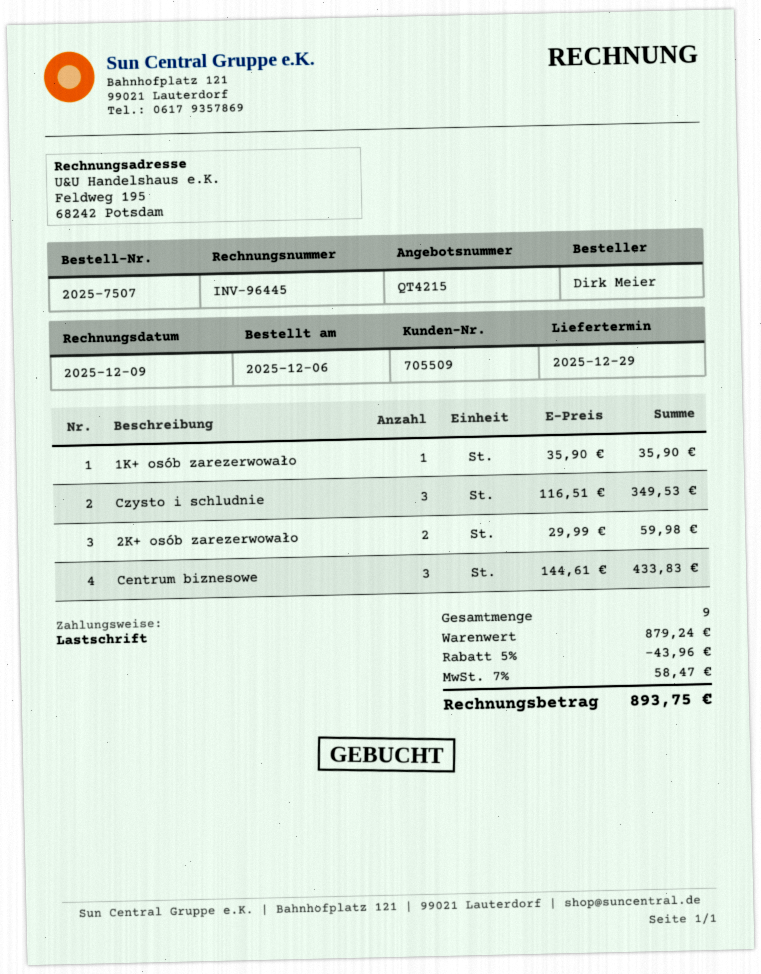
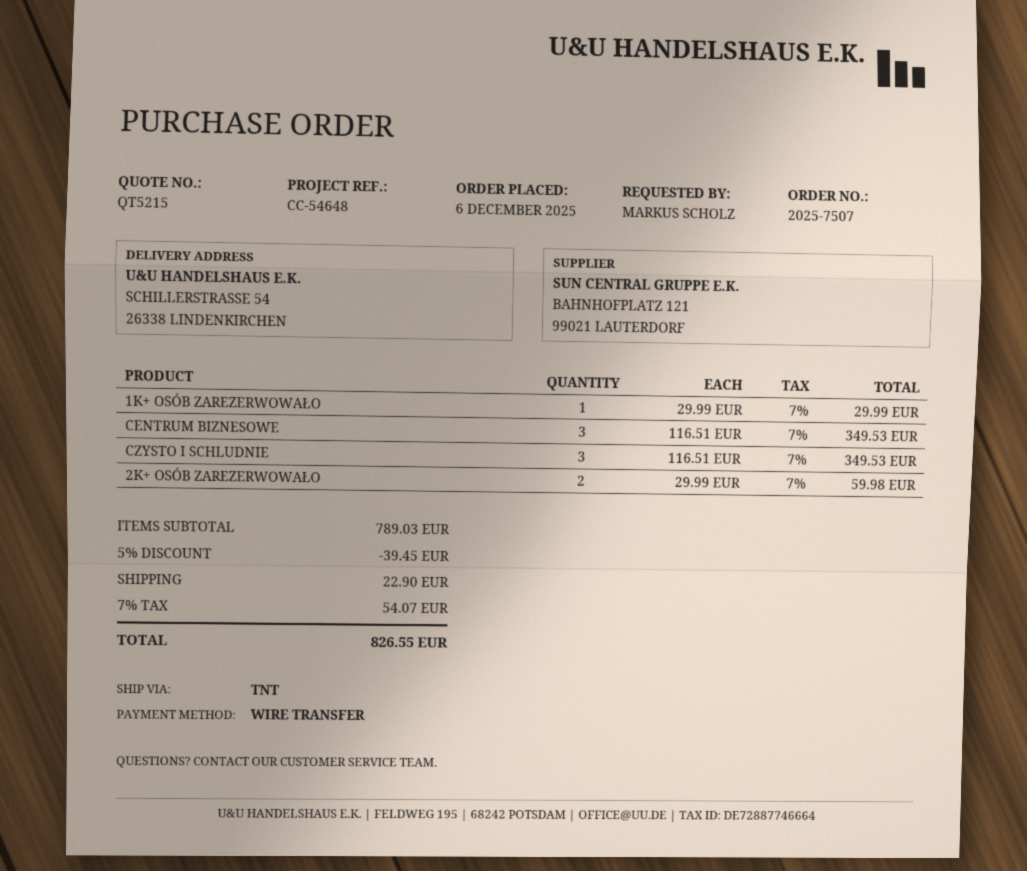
quote number: QT4215 -> QT5215
ordered by: Dirk Meier -> MARKUS SCHOLZ
payment method: direct debit -> bank transfer
1K+ osób zarezerwowało: 1 x 35.90 = 35.90 -> 1 x 29.99 = 29.99
Centrum biznesowe: 3 x 144.61 = 433.83 -> 3 x 116.51 = 349.53
subtotal: 879.24 -> 789.03
discount: 5% = 43.96 -> 5% = 39.45
shipping: none -> 22.90
tax: 7% = 58.47 -> 7% = 54.07
total: 893.75 -> 826.55

